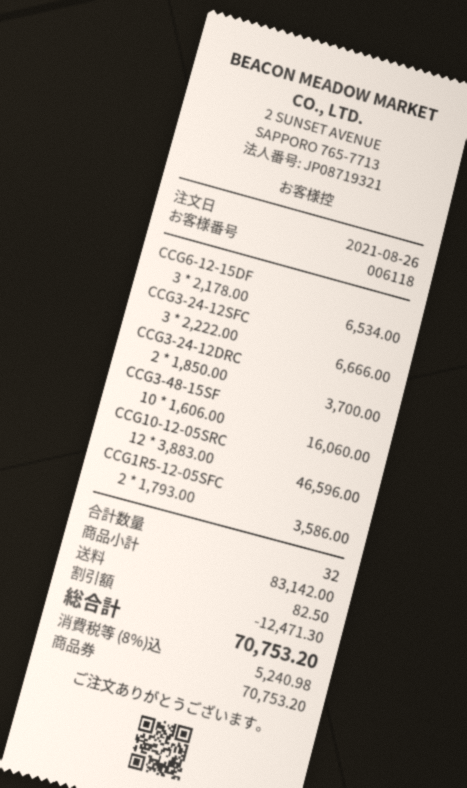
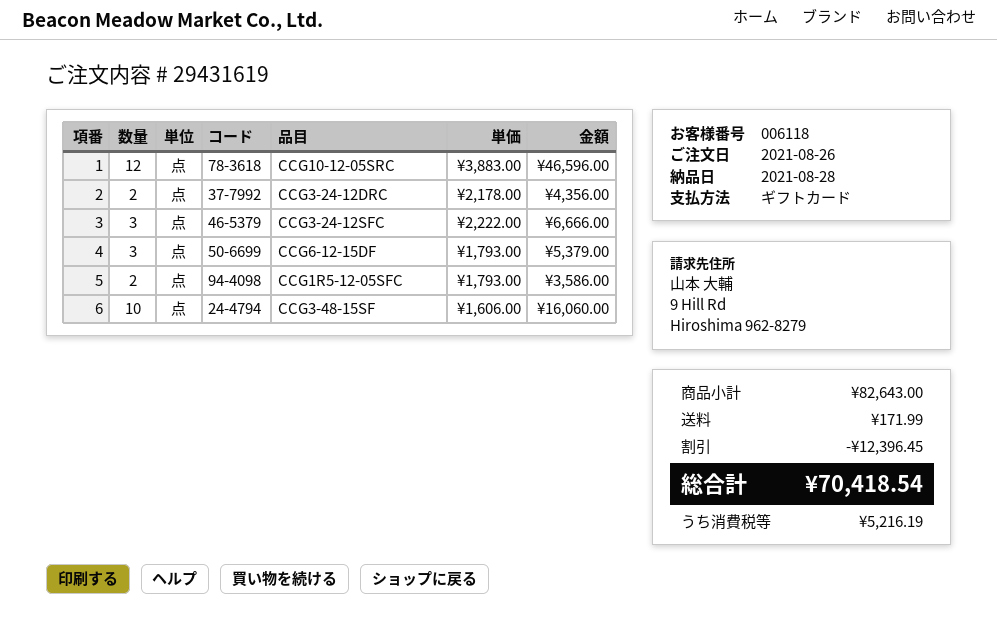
CCG6-12-15DF: 3 x 2178.00 = 6534.00 -> 3 x 1793.00 = 5379.00
CCG3-24-12DRC: 2 x 1850.00 = 3700.00 -> 2 x 2178.00 = 4356.00
subtotal: 83142.00 -> 82643.00
discount: 12471.30 -> 12396.45
shipping: 82.50 -> 171.99
tax: 5240.98 -> 5216.19
total: 70753.20 -> 70418.54

